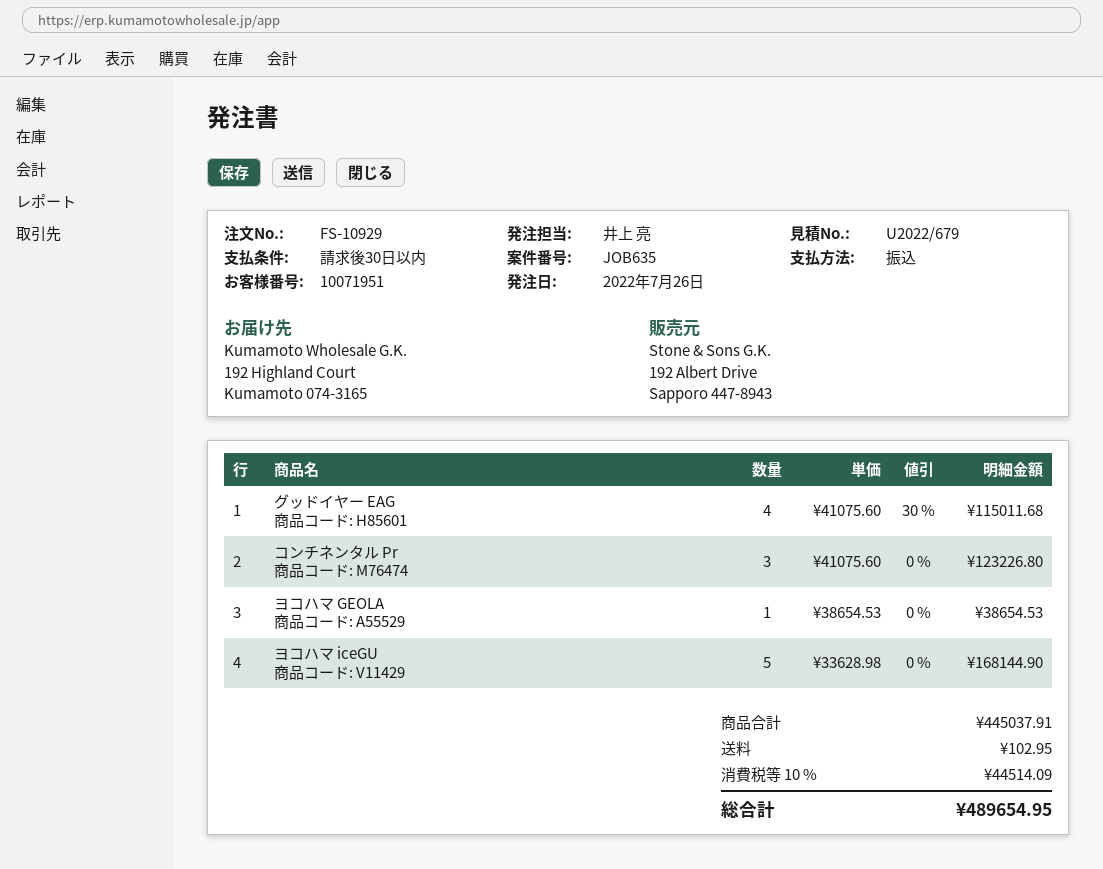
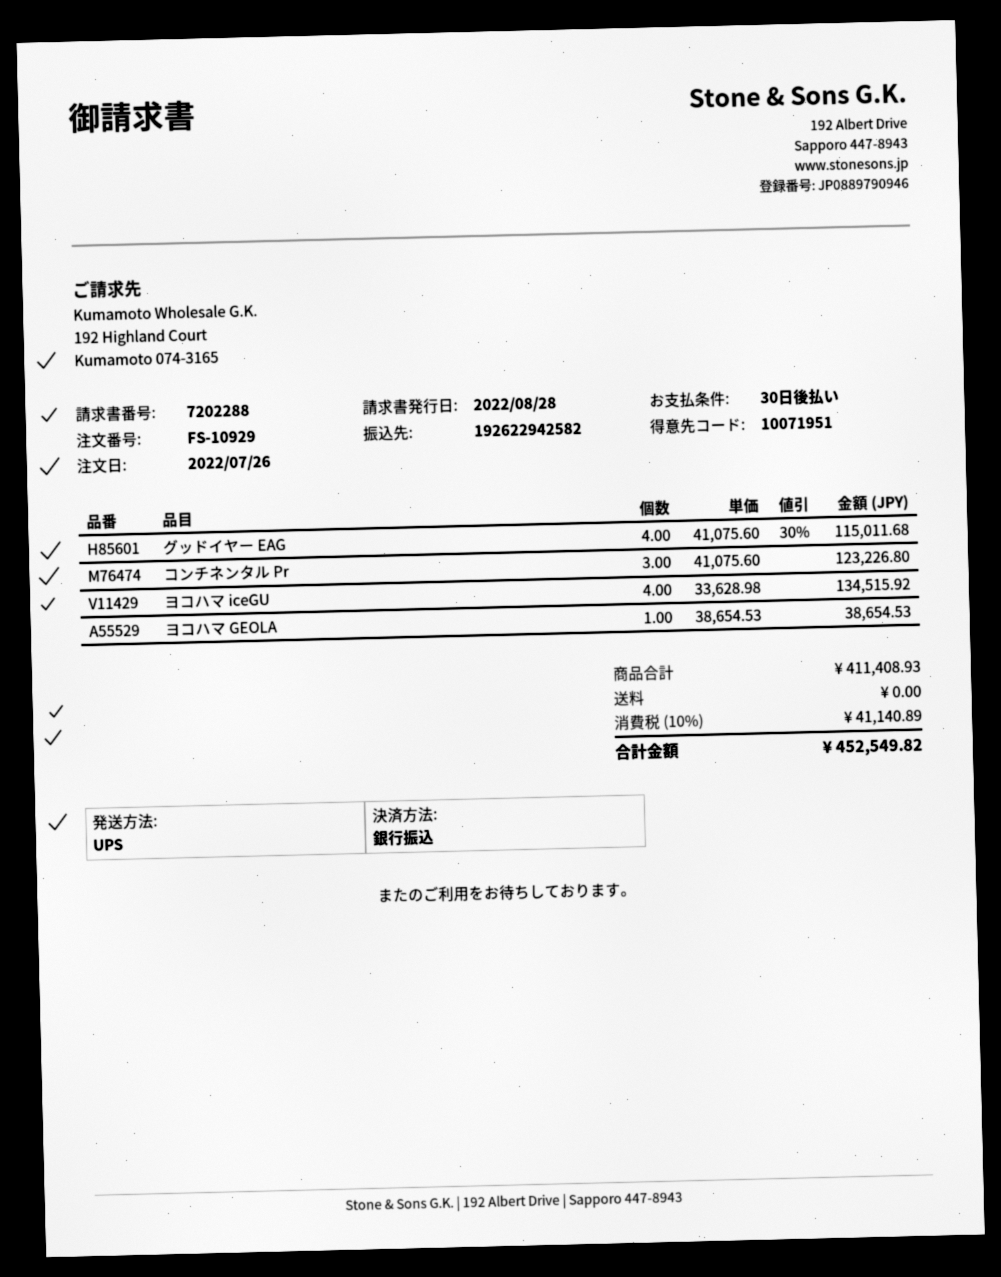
ヨコハマ iceGU: 5 x 33628.98 = 168144.90 -> 4 x 33628.98 = 134515.92
subtotal: 445037.91 -> 411408.93
shipping: 102.95 -> 0.00
tax: 10% = 44514.09 -> 10% = 41140.89
total: 489654.95 -> 452549.82

